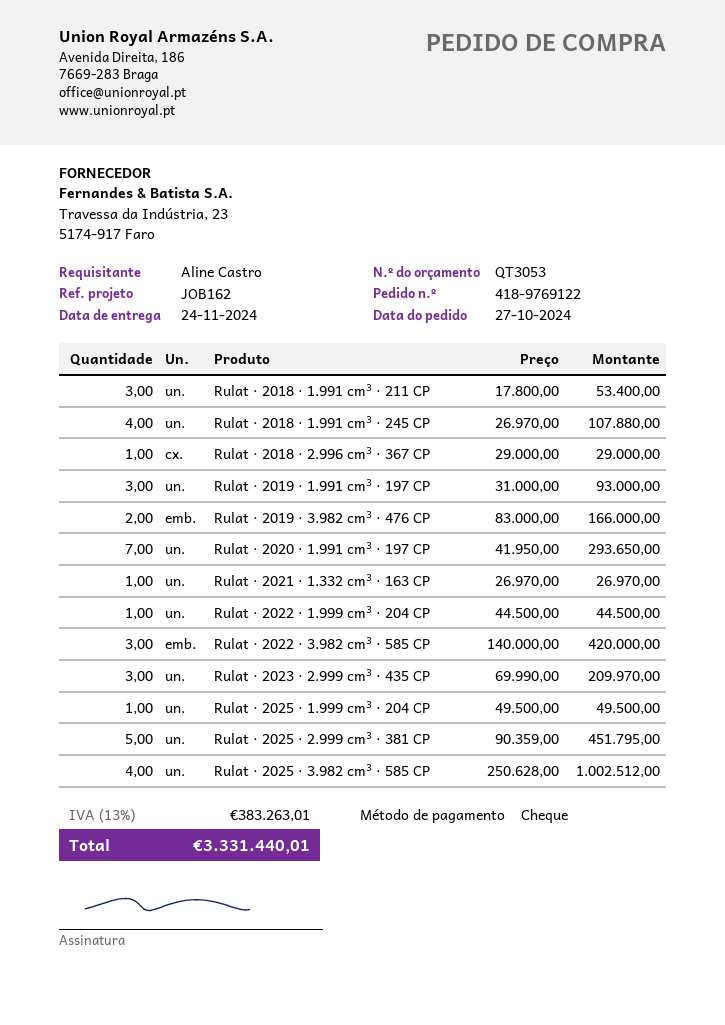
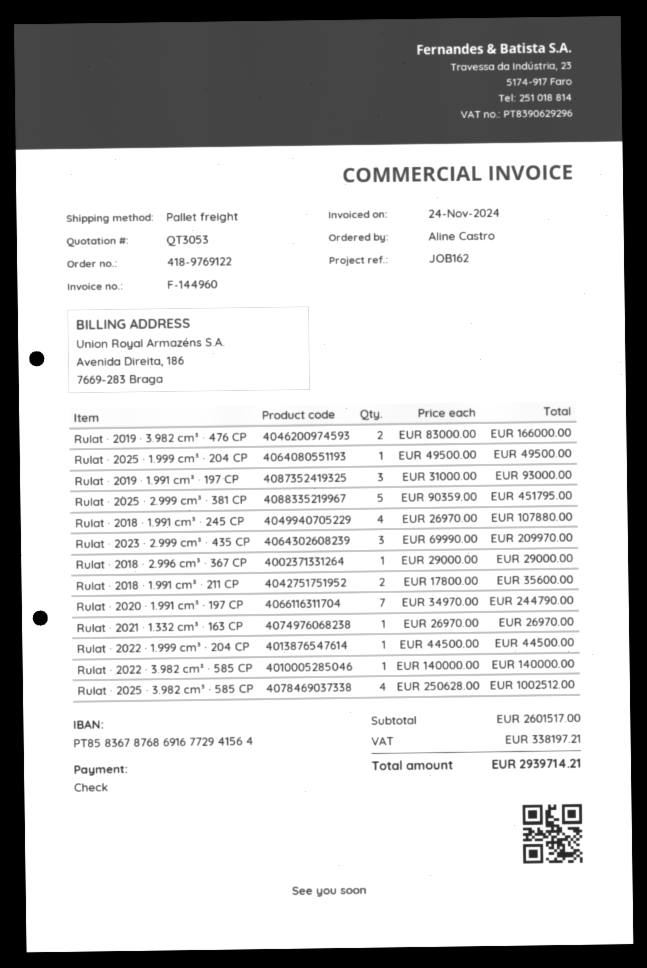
Rulat · 2018 · 1.991 cm³ · 211 CP: 3 x 17800.00 = 53400.00 -> 2 x 17800.00 = 35600.00
Rulat · 2020 · 1.991 cm³ · 197 CP: 7 x 41950.00 = 293650.00 -> 7 x 34970.00 = 244790.00
Rulat · 2022 · 3.982 cm³ · 585 CP: 3 x 140000.00 = 420000.00 -> 1 x 140000.00 = 140000.00
tax: 383263.01 -> 338197.21
total: 3331440.01 -> 2939714.21

